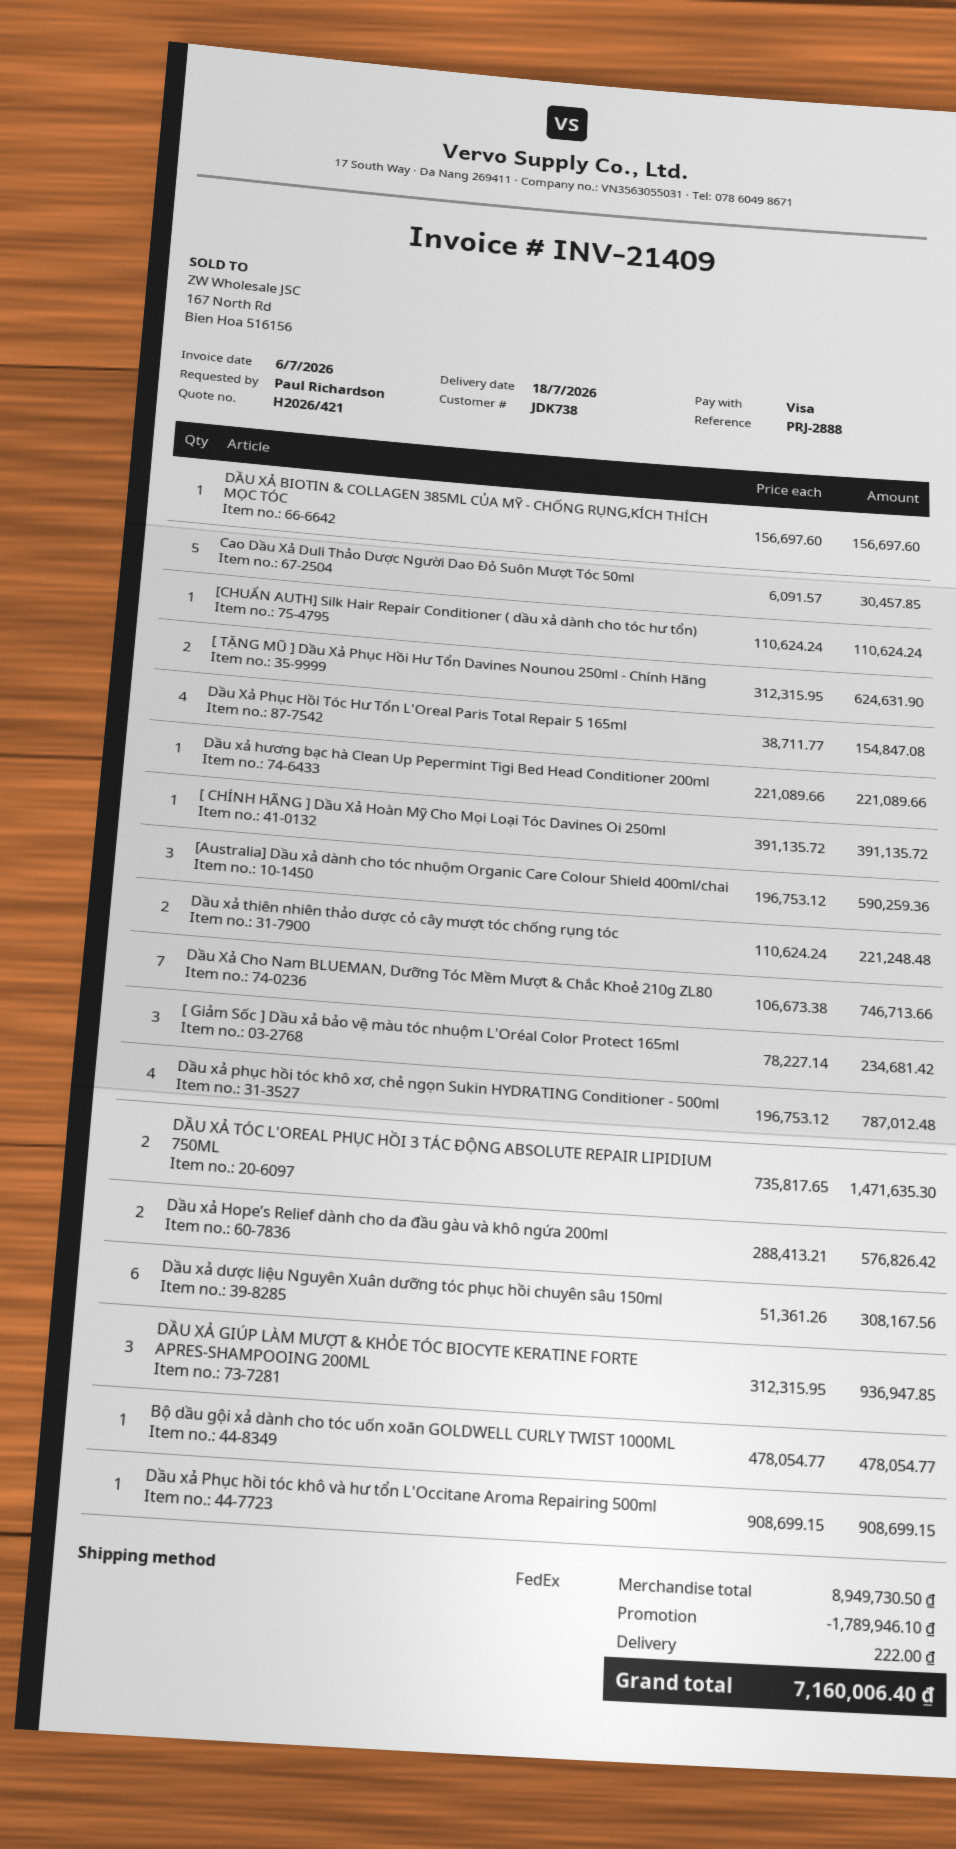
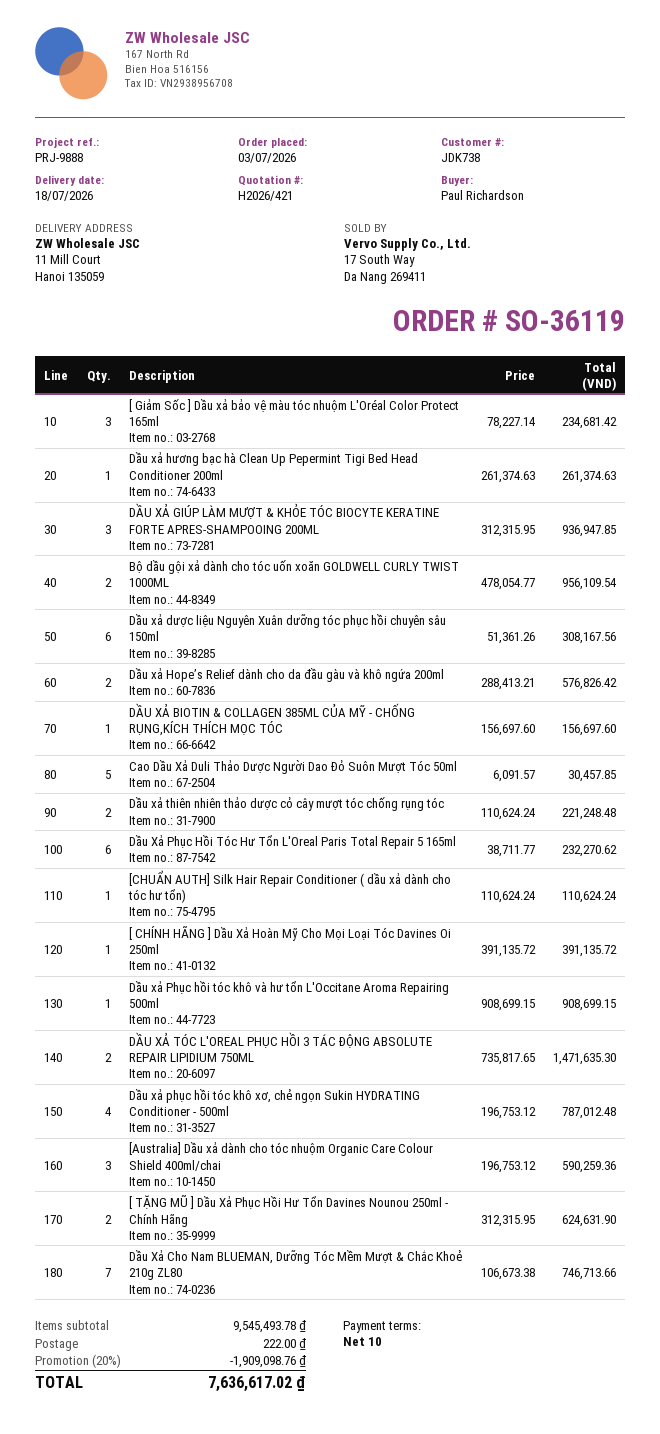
reference: PRJ-2888 -> PRJ-9888
Dầu Xả Phục Hồi Tóc Hư Tổn L'Oreal Paris Total Repair 5 165ml: 4 x 38711.77 = 154847.08 -> 6 x 38711.77 = 232270.62
Dầu xả hương bạc hà Clean Up Pepermint Tigi Bed Head Conditioner 200ml: 1 x 221089.66 = 221089.66 -> 1 x 261374.63 = 261374.63
Bộ dầu gội xả dành cho tóc uốn xoăn GOLDWELL CURLY TWIST 1000ML: 1 x 478054.77 = 478054.77 -> 2 x 478054.77 = 956109.54
subtotal: 8949730.50 -> 9545493.78
discount: 1789946.10 -> 1909098.76
total: 7160006.40 -> 7636617.02

